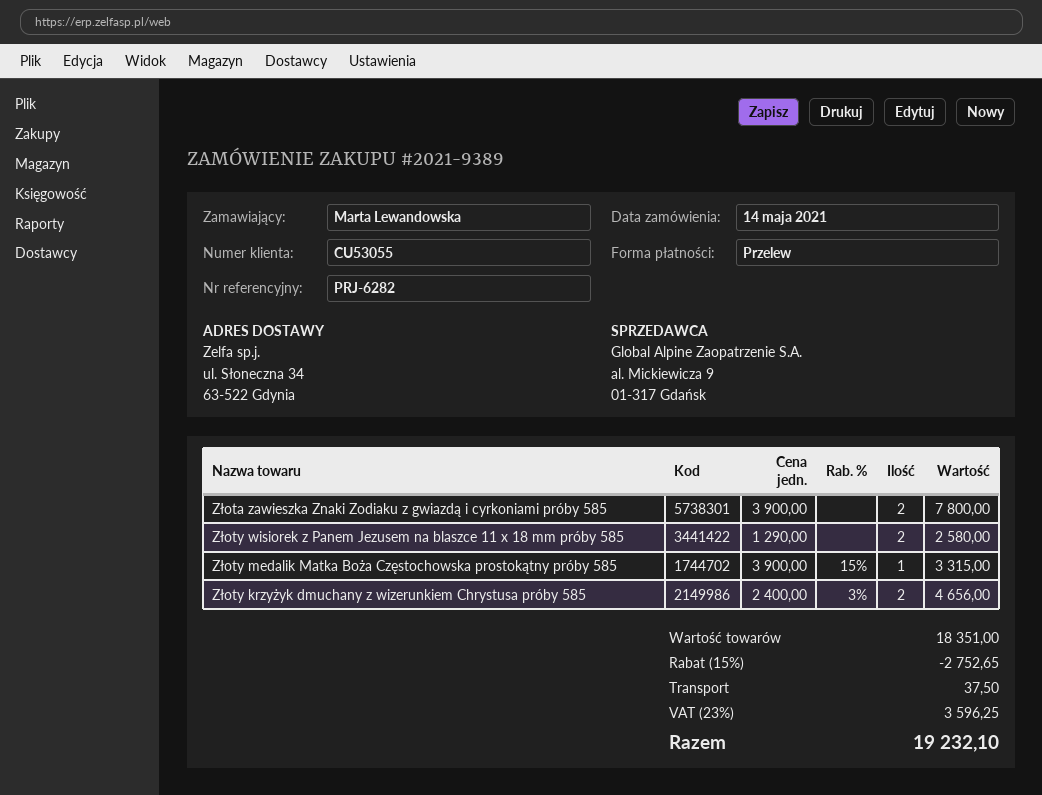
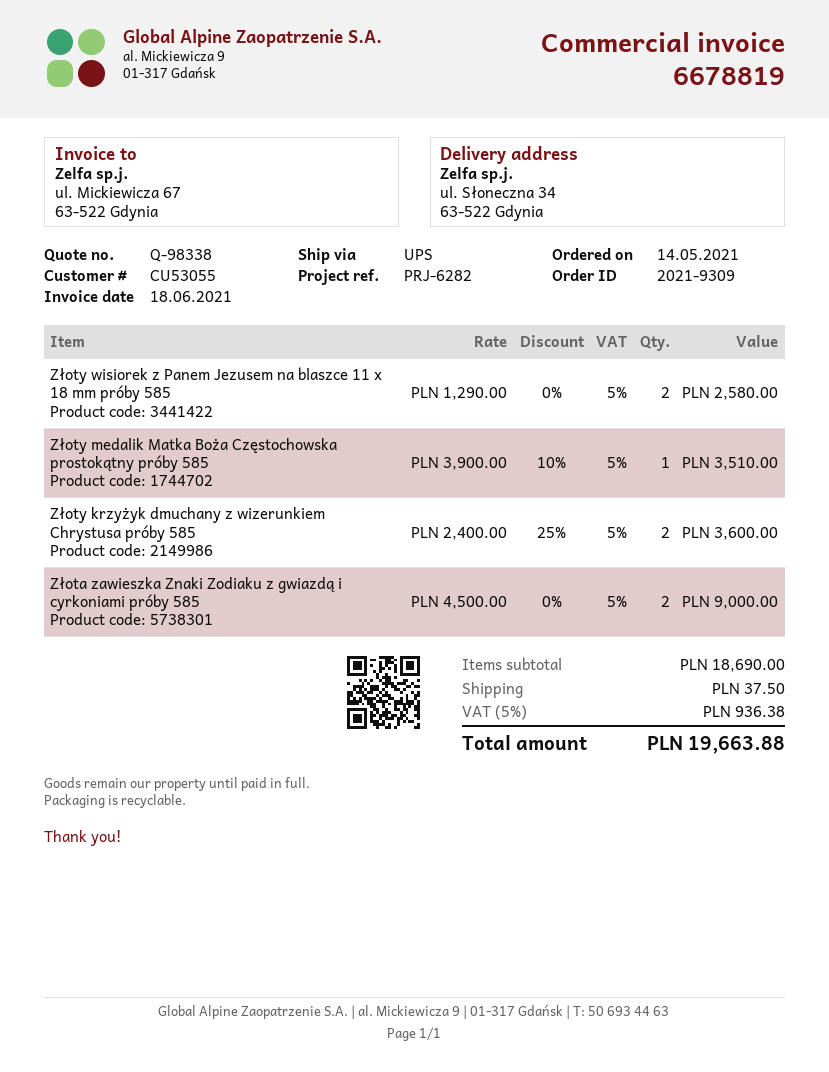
order number: 2021-9389 -> 2021-9309
Złota zawieszka Znaki Zodiaku z gwiazdą i cyrkoniami próby 585: 2 x 3900.00 = 7800.00 -> 2 x 4500.00 = 9000.00
Złoty medalik Matka Boża Częstochowska prostokątny próby 585: 1 x 3900.00 - 15% = 3315.00 -> 1 x 3900.00 - 10% = 3510.00
Złoty krzyżyk dmuchany z wizerunkiem Chrystusa próby 585: 2 x 2400.00 - 3% = 4656.00 -> 2 x 2400.00 - 25% = 3600.00
subtotal: 18351.00 -> 18690.00
discount: 15% = 2752.65 -> none
tax: 23% = 3596.25 -> 5% = 936.38
total: 19232.10 -> 19663.88

